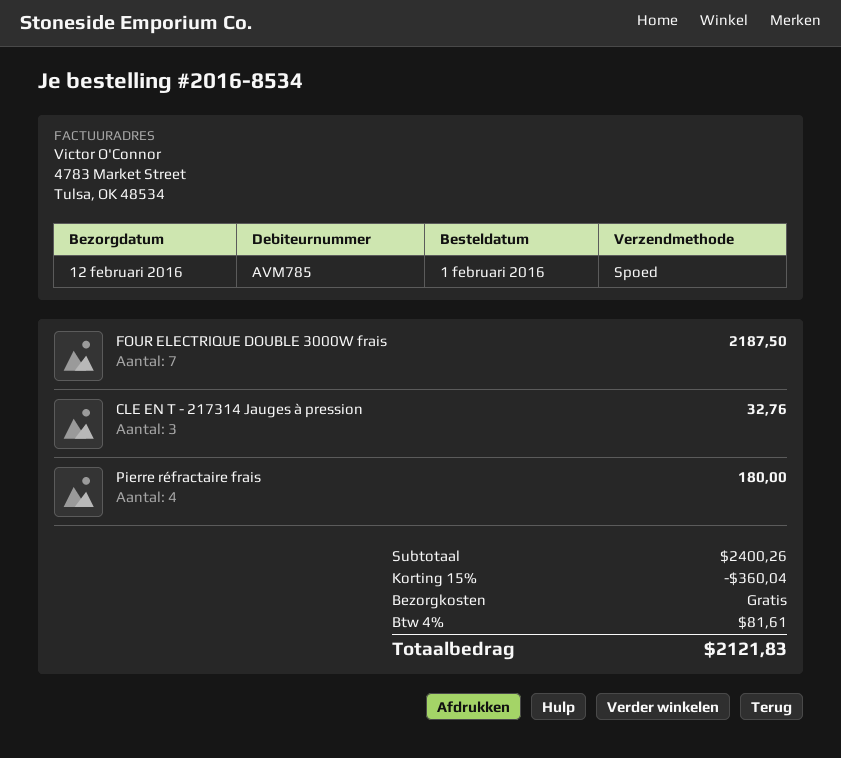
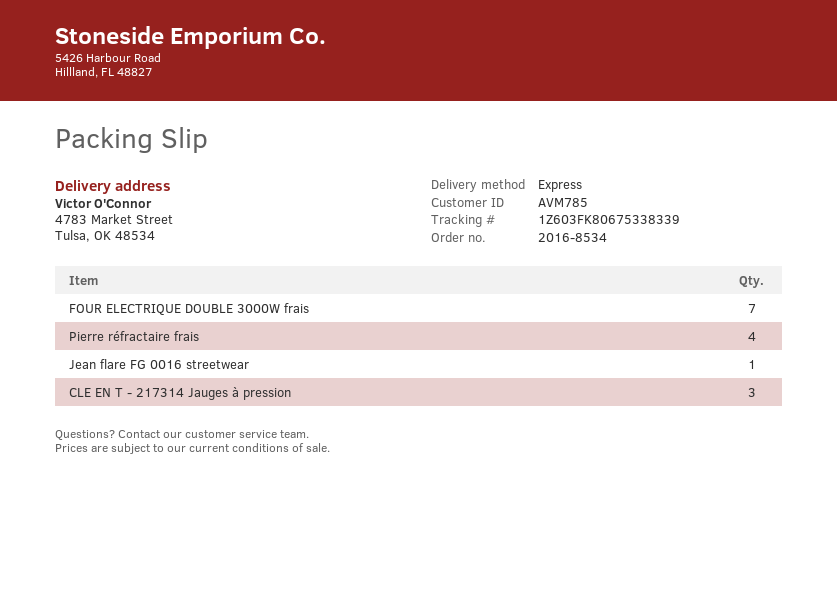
Jean flare FG 0016 streetwear: none -> 1

